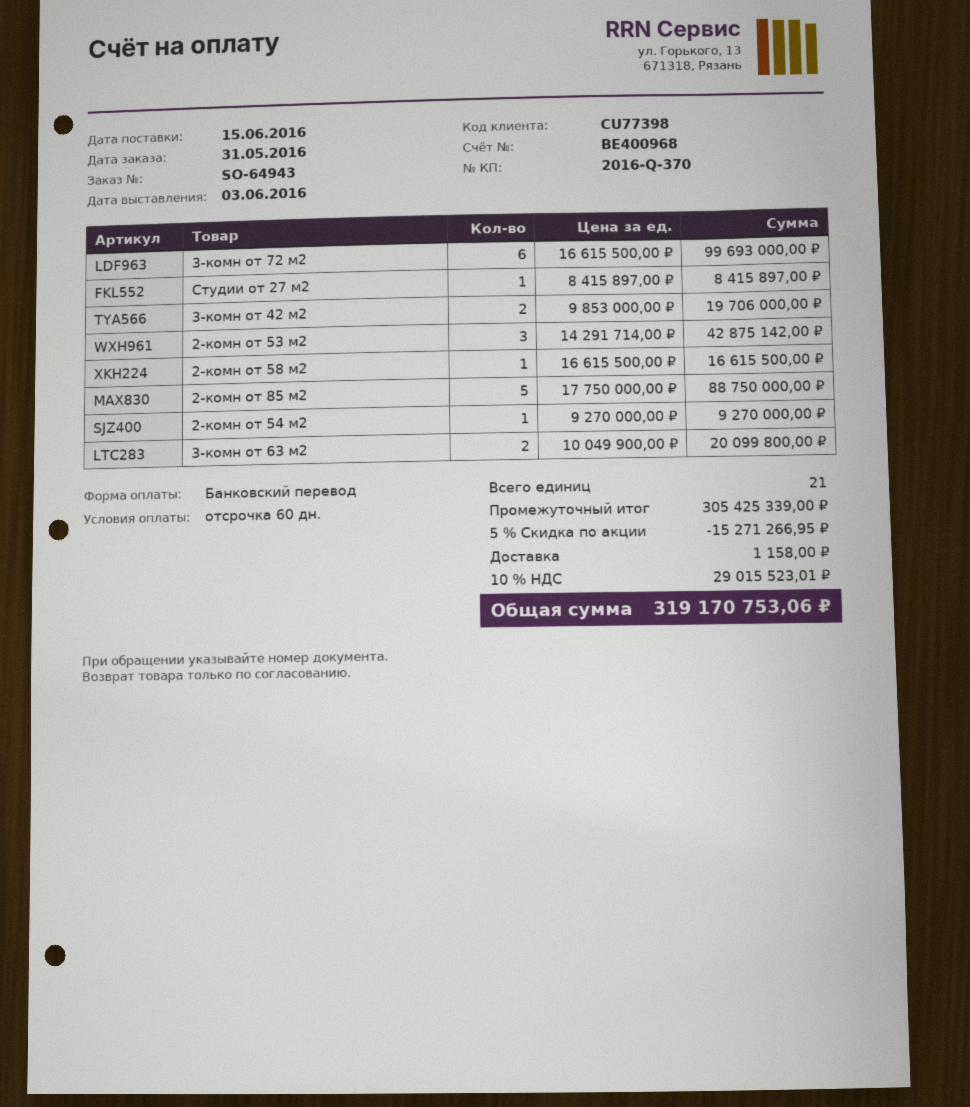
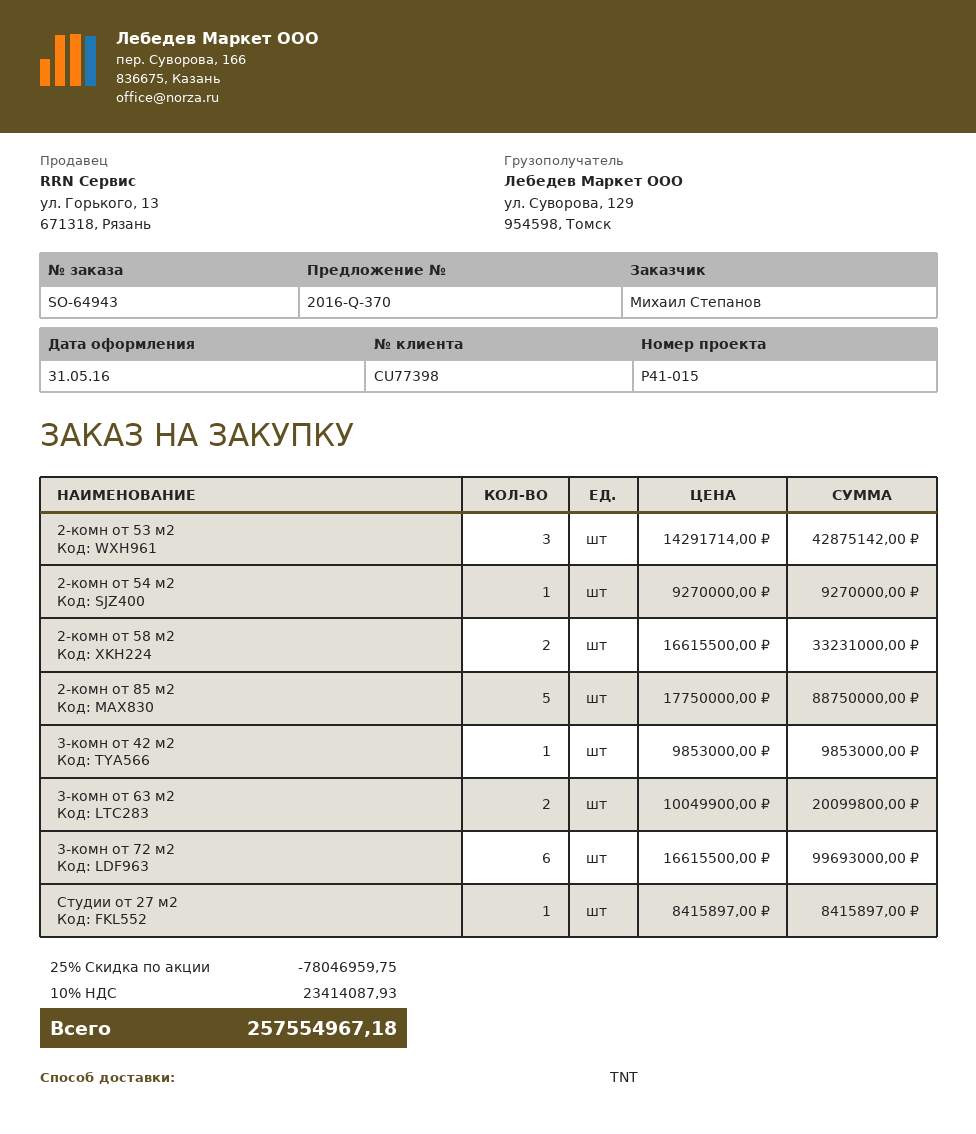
3-комн от 42 м2: 2 x 9853000.00 = 19706000.00 -> 1 x 9853000.00 = 9853000.00
2-комн от 58 м2: 1 x 16615500.00 = 16615500.00 -> 2 x 16615500.00 = 33231000.00
discount: 5% = 15271266.95 -> 25% = 78046959.75
shipping: 1158.00 -> none
tax: 10% = 29015523.01 -> 10% = 23414087.93
total: 319170753.06 -> 257554967.18

